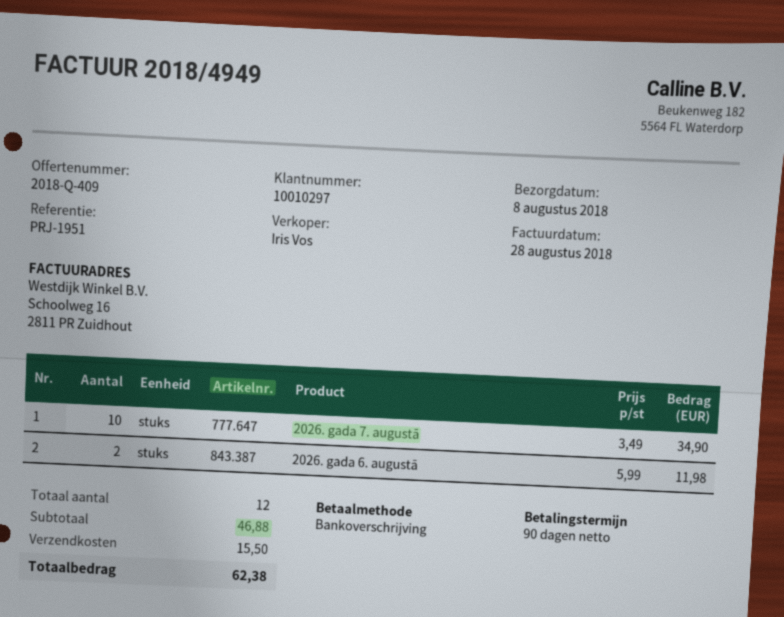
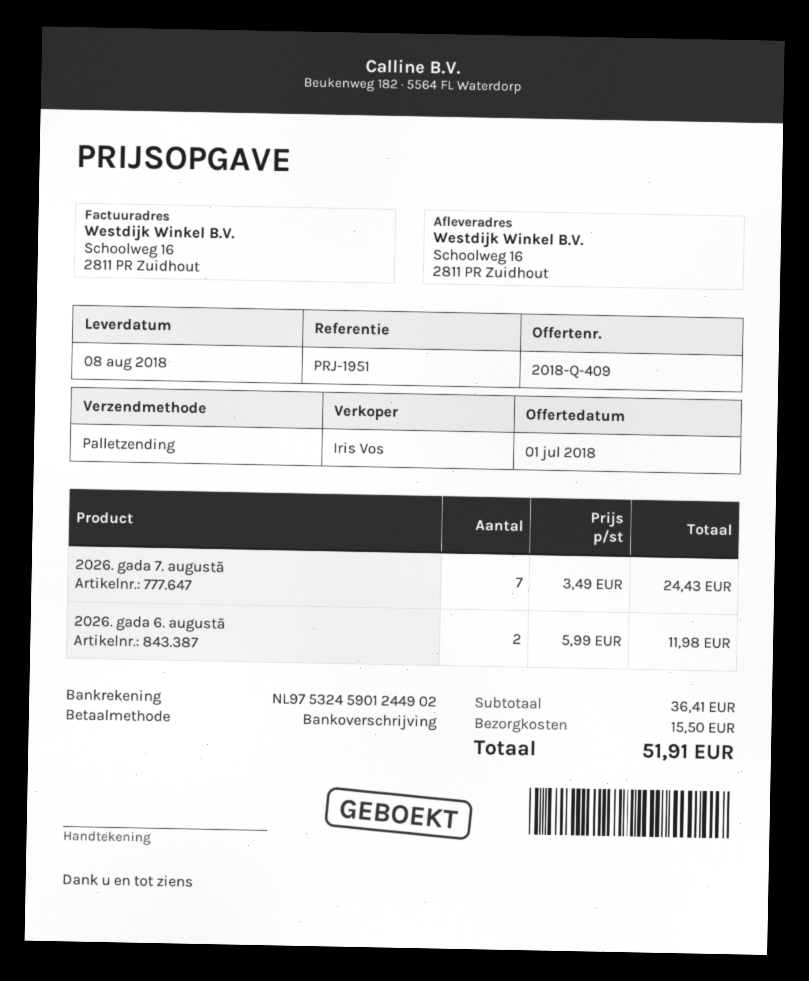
2026. gada 7. augustā: 10 x 3.49 = 34.90 -> 7 x 3.49 = 24.43
subtotal: 46.88 -> 36.41
total: 62.38 -> 51.91

